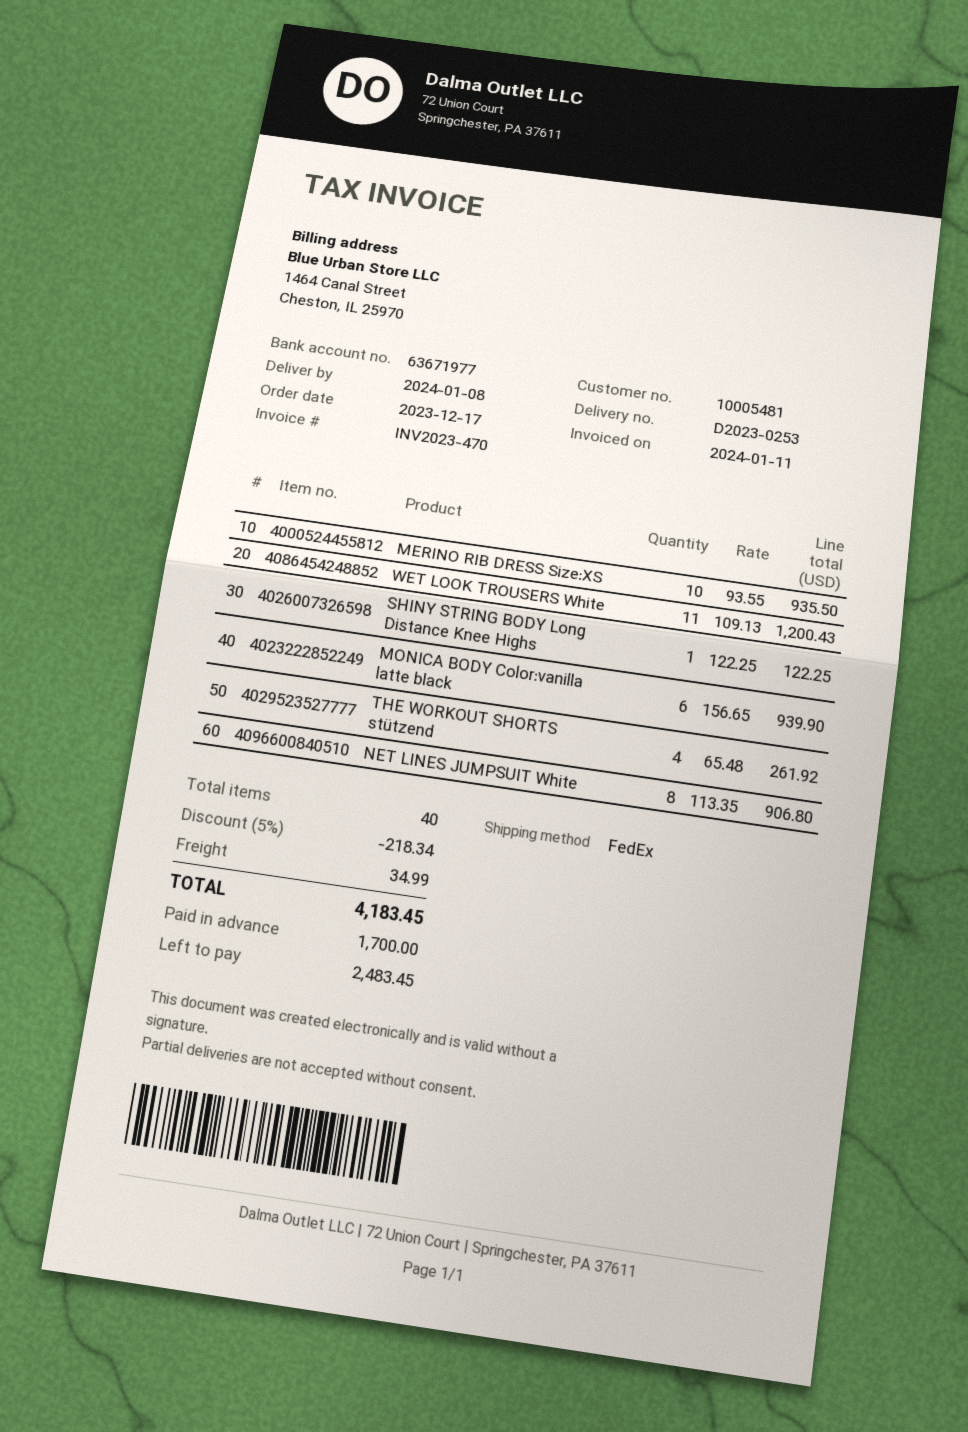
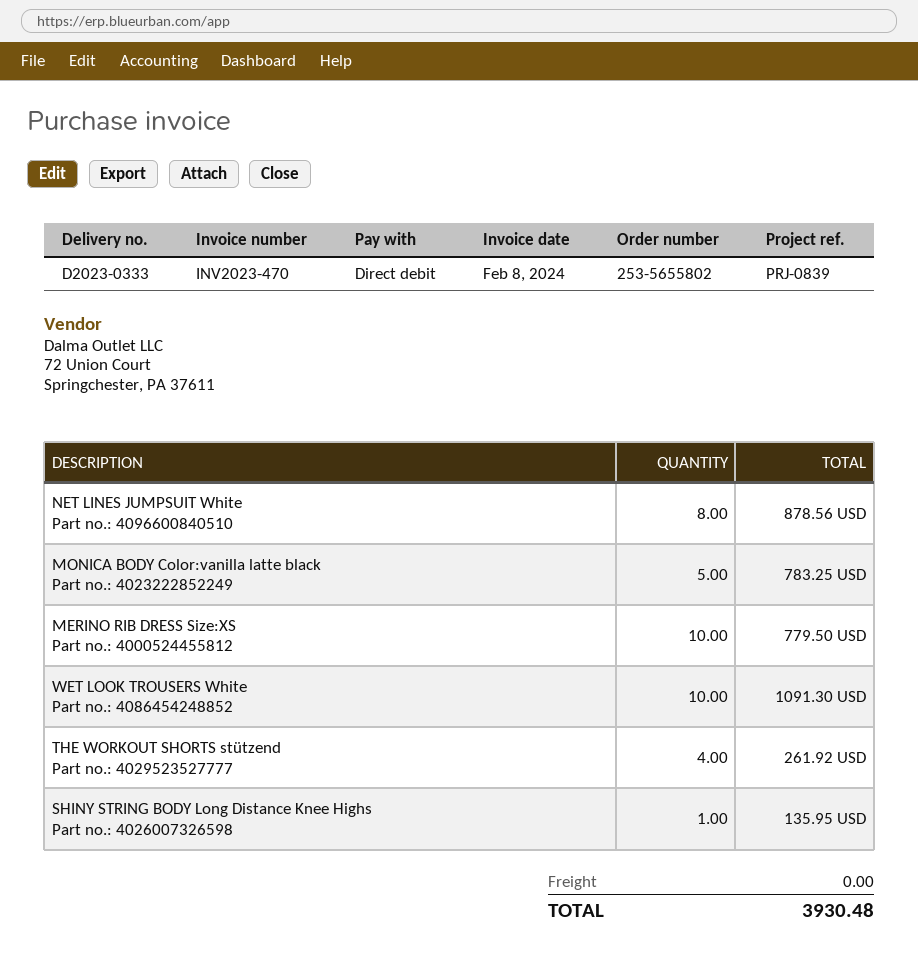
delivery note number: D2023-0253 -> D2023-0333
invoice date: 2024-01-11 -> 2024-02-08
MERINO RIB DRESS Size:XS: 10 for 935.50 -> 10 for 779.50
WET LOOK TROUSERS White: 11 for 1200.43 -> 10 for 1091.30
SHINY STRING BODY Long Distance Knee Highs: 1 for 122.25 -> 1 for 135.95
MONICA BODY Color:vanilla latte black: 6 for 939.90 -> 5 for 783.25
NET LINES JUMPSUIT White: 8 for 906.80 -> 8 for 878.56
discount: 5% = 218.34 -> none
shipping: 34.99 -> 0.00
total: 4183.45 -> 3930.48

